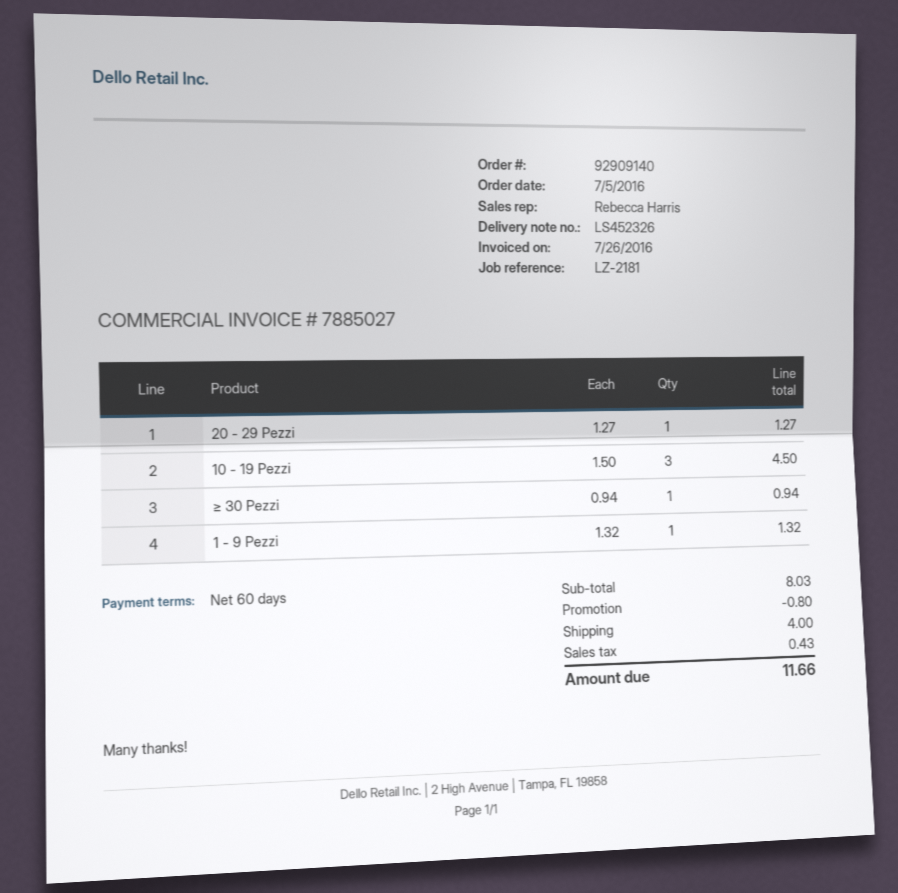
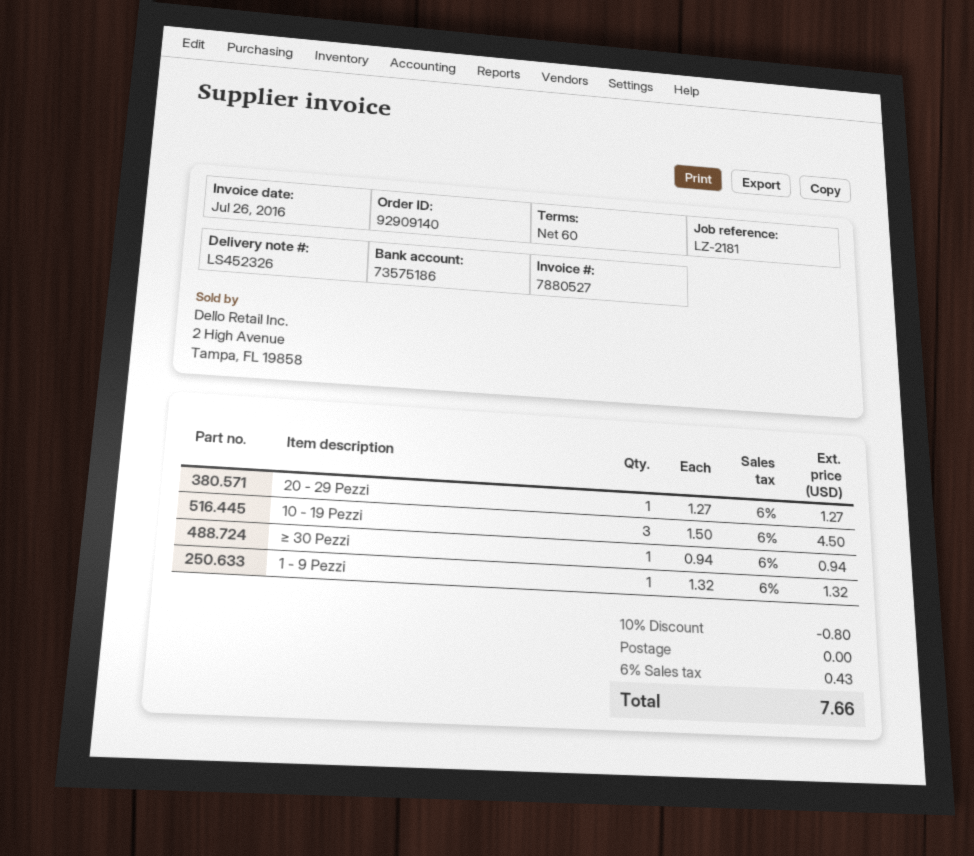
invoice number: 7885027 -> 7880527
shipping: 4.00 -> 0.00
total: 11.66 -> 7.66

